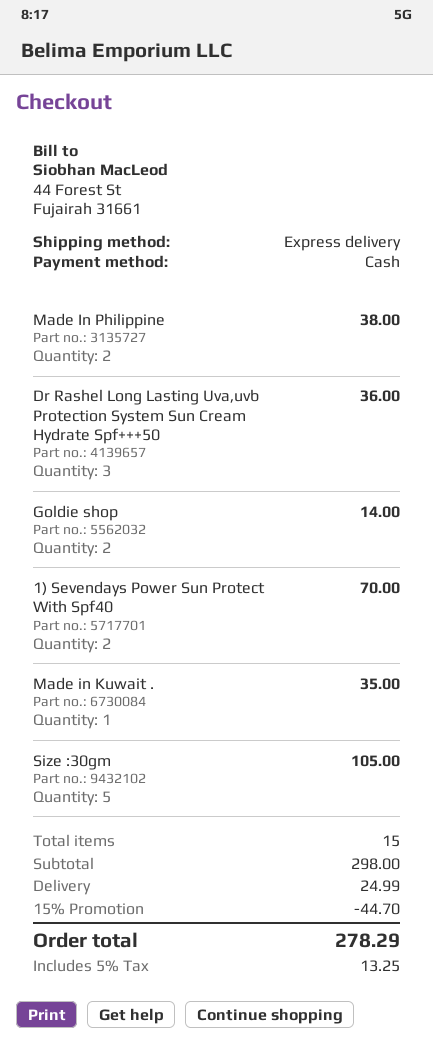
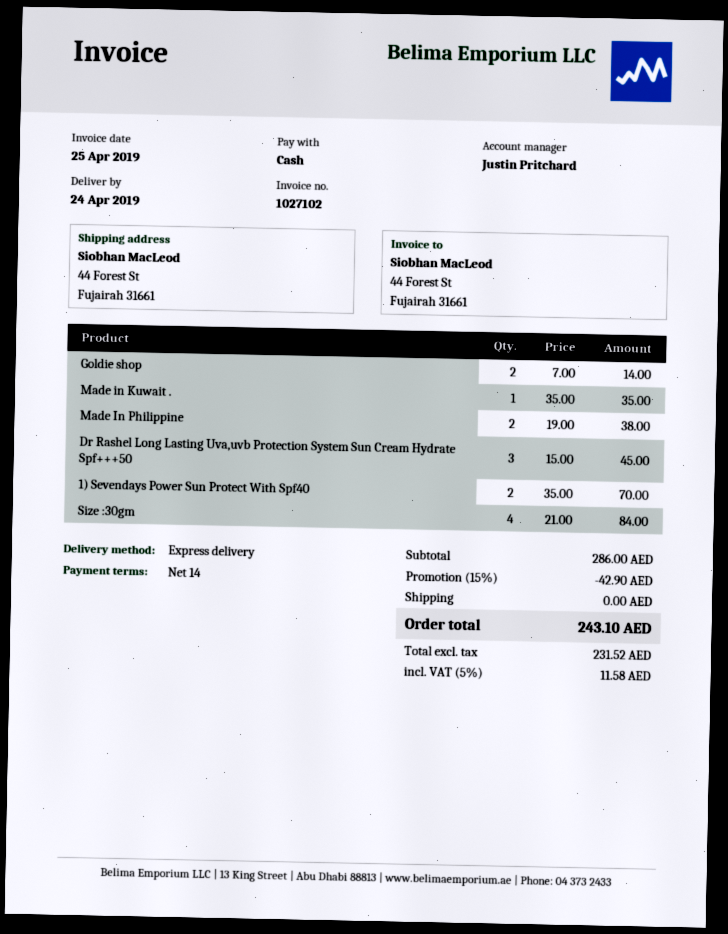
Dr Rashel Long Lasting Uva,uvb Protection System Sun Cream Hydrate Spf+++50: 3 for 36.00 -> 3 for 45.00
Size :30gm: 5 for 105.00 -> 4 for 84.00
subtotal: 298.00 -> 286.00
discount: 15% = 44.70 -> 15% = 42.90
shipping: 24.99 -> 0.00
tax: 5% = 13.25 -> 5% = 11.58
total: 278.29 -> 243.10

